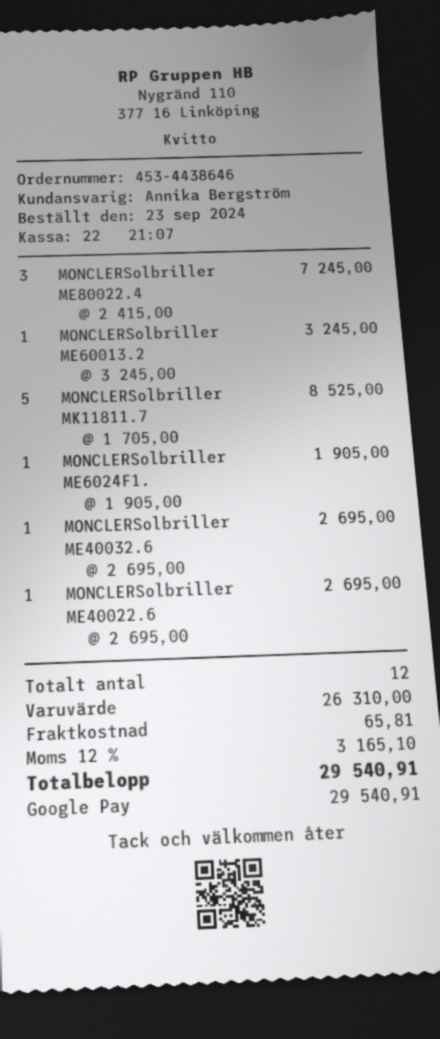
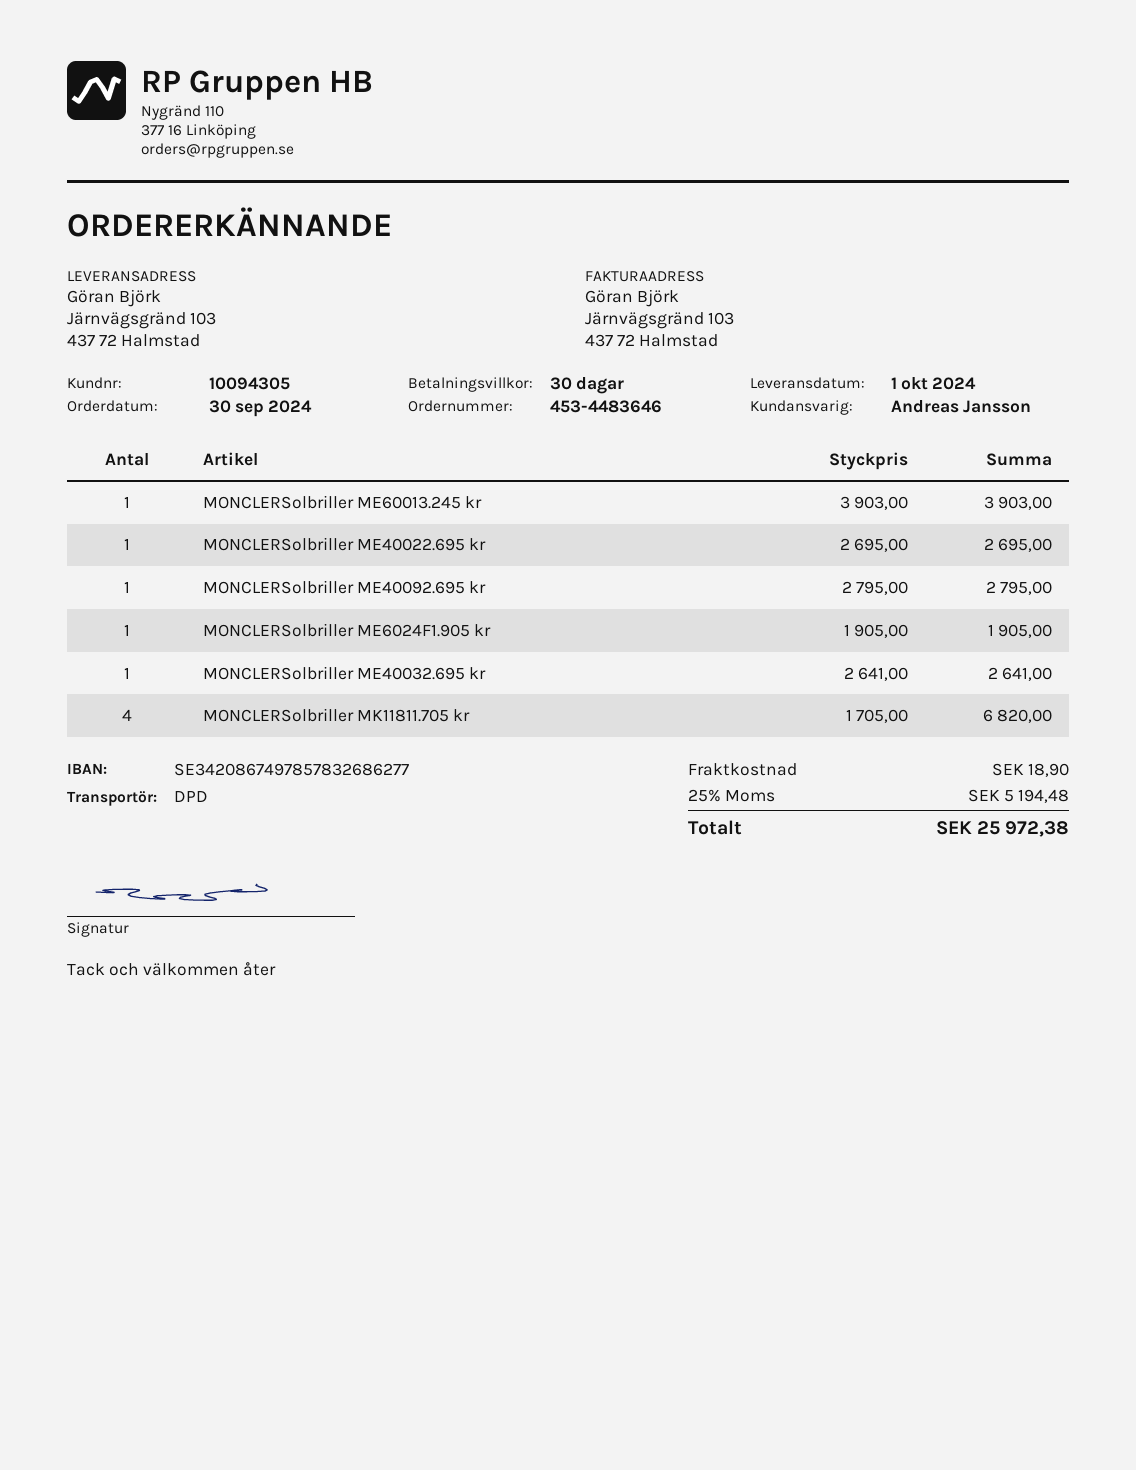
order number: 453-4438646 -> 453-4483646
order date: 2024-09-23 -> 2024-09-30
sales rep: Annika Bergström -> Andreas Jansson
MONCLERSolbriller ME80022.4: 3 x 2415.00 = 7245.00 -> none
MONCLERSolbriller ME60013.2: 1 x 3245.00 = 3245.00 -> 1 x 3903.00 = 3903.00
MONCLERSolbriller MK11811.7: 5 x 1705.00 = 8525.00 -> 4 x 1705.00 = 6820.00
MONCLERSolbriller ME40032.6: 1 x 2695.00 = 2695.00 -> 1 x 2641.00 = 2641.00
MONCLERSolbriller ME40092.695 kr: none -> 1 x 2795.00 = 2795.00
shipping: 65.81 -> 18.90
tax: 12% = 3165.10 -> 25% = 5194.48
total: 29540.91 -> 25972.38

